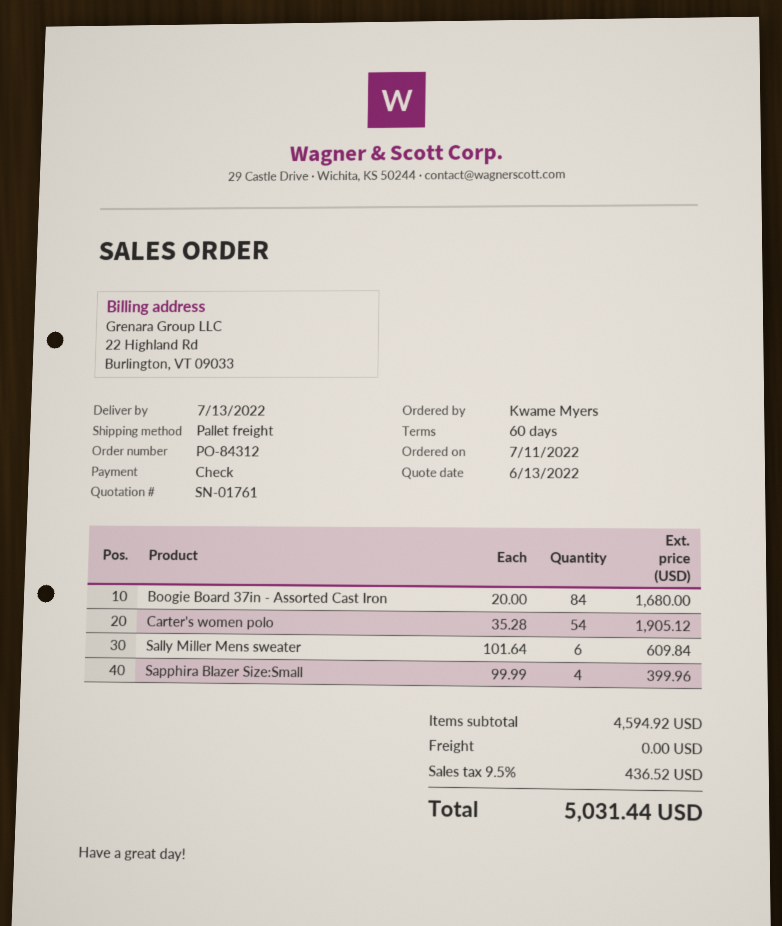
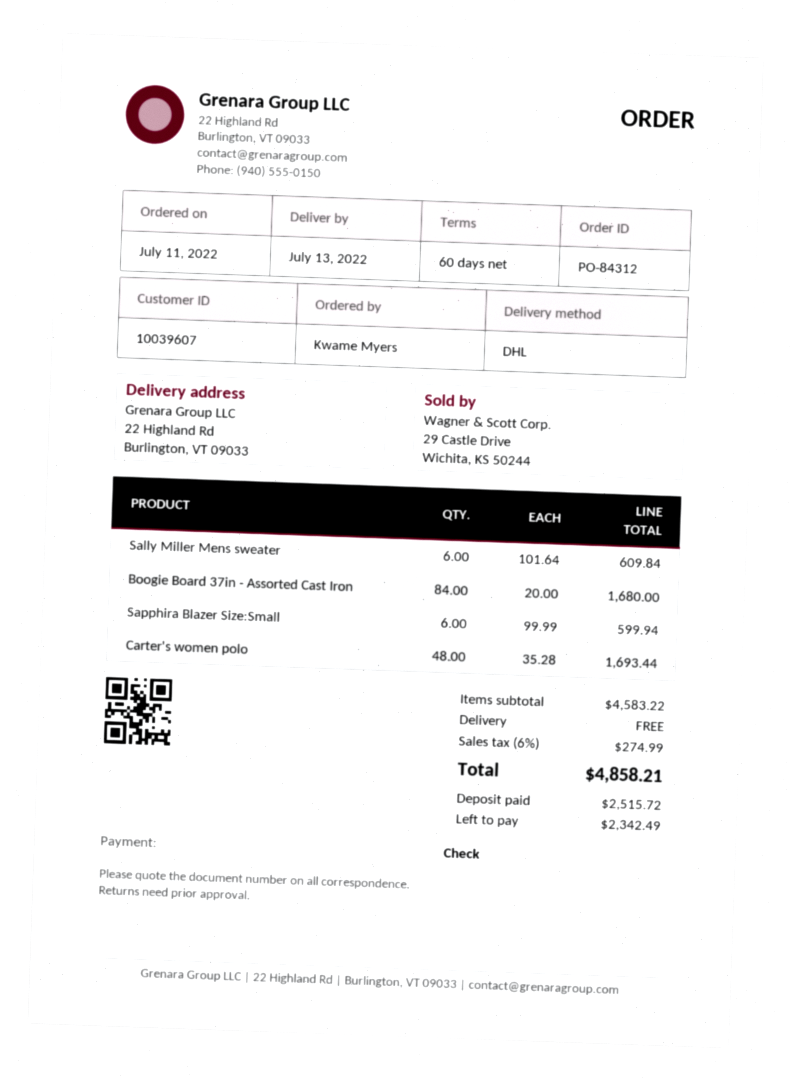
shipping method: pallet freight -> DHL
Carter's women polo: 54 x 35.28 = 1905.12 -> 48 x 35.28 = 1693.44
Sapphira Blazer Size:Small: 4 x 99.99 = 399.96 -> 6 x 99.99 = 599.94
subtotal: 4594.92 -> 4583.22
tax: 9.5% = 436.52 -> 6% = 274.99
total: 5031.44 -> 4858.21

